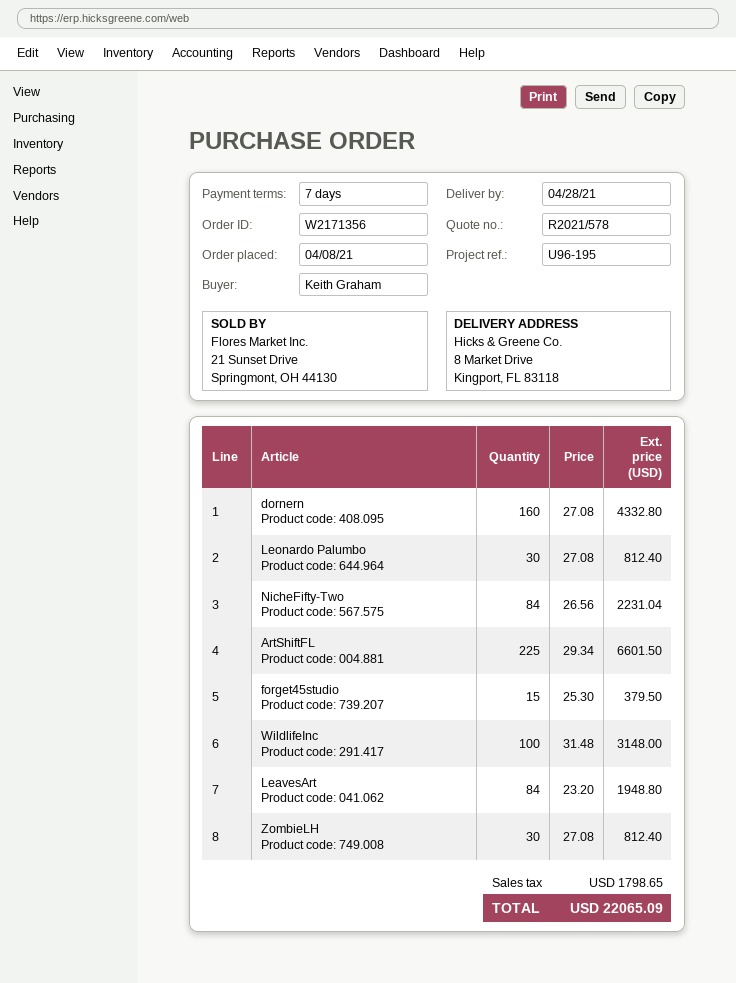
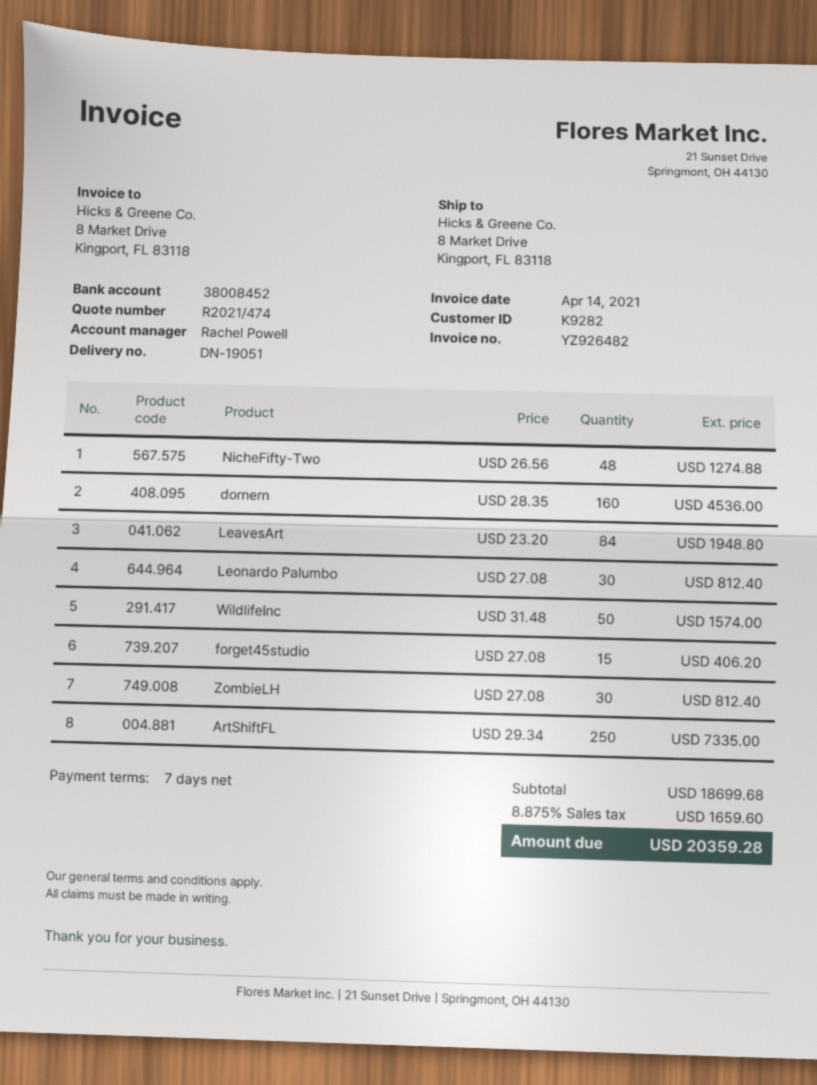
quote number: R2021/578 -> R2021/474
dornern: 160 x 27.08 = 4332.80 -> 160 x 28.35 = 4536.00
NicheFifty-Two: 84 x 26.56 = 2231.04 -> 48 x 26.56 = 1274.88
ArtShiftFL: 225 x 29.34 = 6601.50 -> 250 x 29.34 = 7335.00
forget45studio: 15 x 25.30 = 379.50 -> 15 x 27.08 = 406.20
WildlifeInc: 100 x 31.48 = 3148.00 -> 50 x 31.48 = 1574.00
tax: 1798.65 -> 1659.60
total: 22065.09 -> 20359.28

